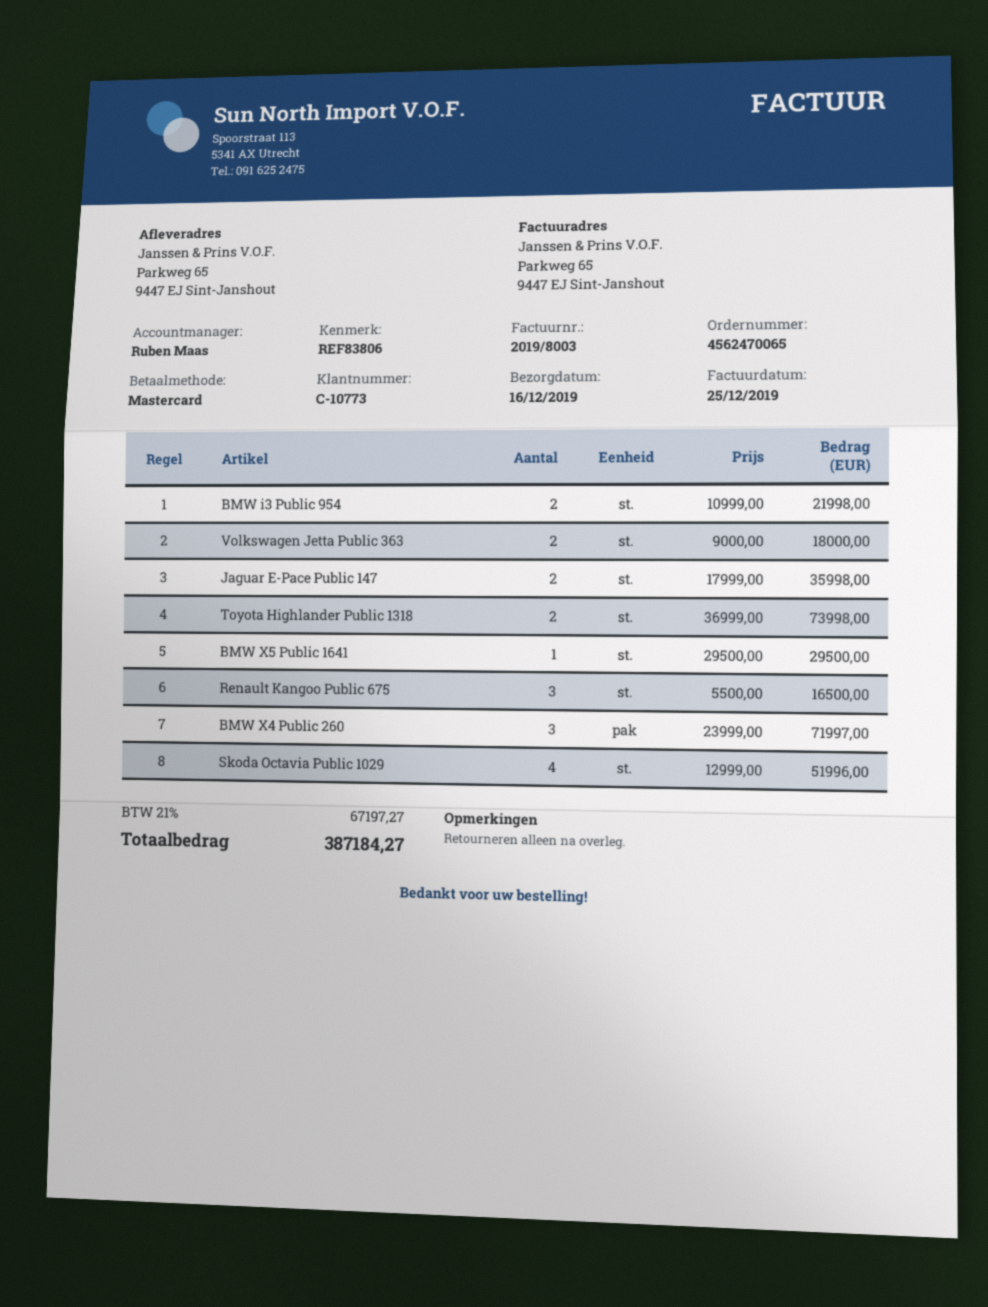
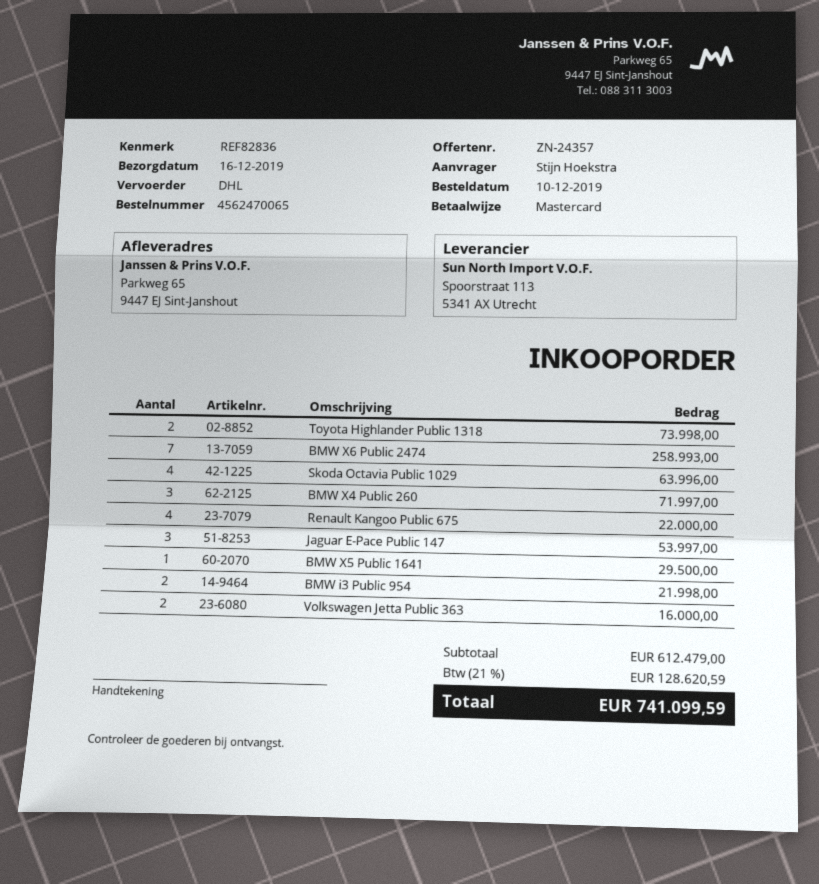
reference: REF83806 -> REF82836
Volkswagen Jetta Public 363: 2 for 18000.00 -> 2 for 16000.00
Jaguar E-Pace Public 147: 2 for 35998.00 -> 3 for 53997.00
Renault Kangoo Public 675: 3 for 16500.00 -> 4 for 22000.00
Skoda Octavia Public 1029: 4 for 51996.00 -> 4 for 63996.00
BMW X6 Public 2474: none -> 7 for 258993.00
tax: 21% = 67197.27 -> 21% = 128620.59
total: 387184.27 -> 741099.59

